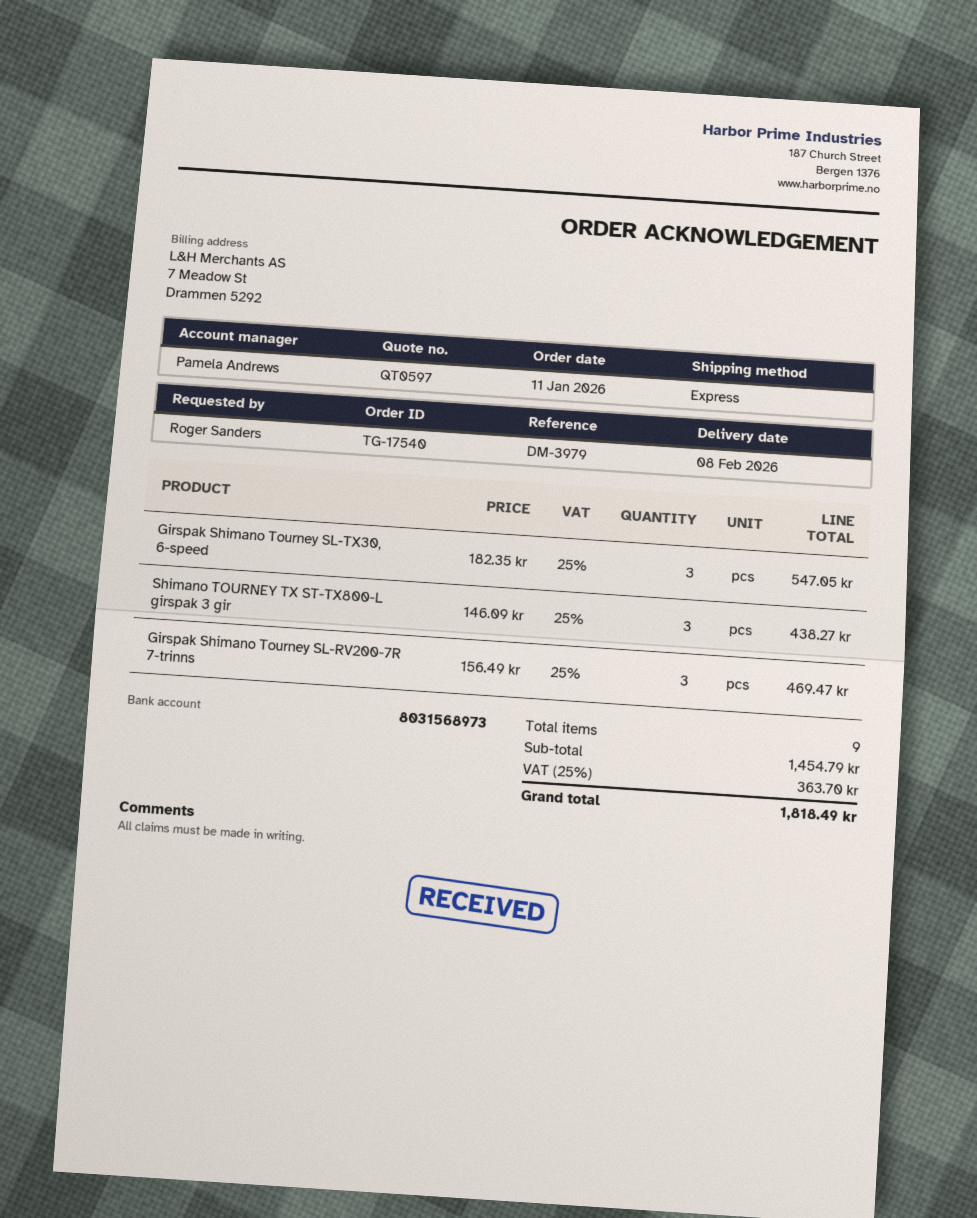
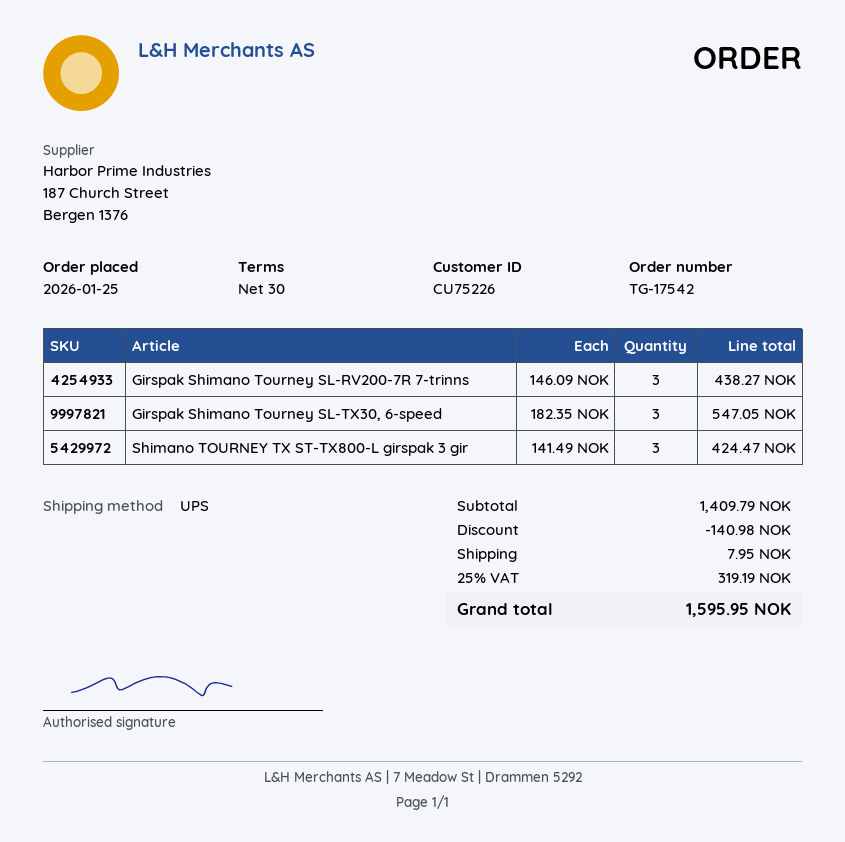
order number: TG-17540 -> TG-17542
order date: 2026-01-11 -> 2026-01-25
shipping method: express -> UPS
Shimano TOURNEY TX ST-TX800-L girspak 3 gir: 3 x 146.09 = 438.27 -> 3 x 141.49 = 424.47
Girspak Shimano Tourney SL-RV200-7R 7-trinns: 3 x 156.49 = 469.47 -> 3 x 146.09 = 438.27
subtotal: 1454.79 -> 1409.79
discount: none -> 140.98
shipping: none -> 7.95
tax: 25% = 363.70 -> 25% = 319.19
total: 1818.49 -> 1595.95

